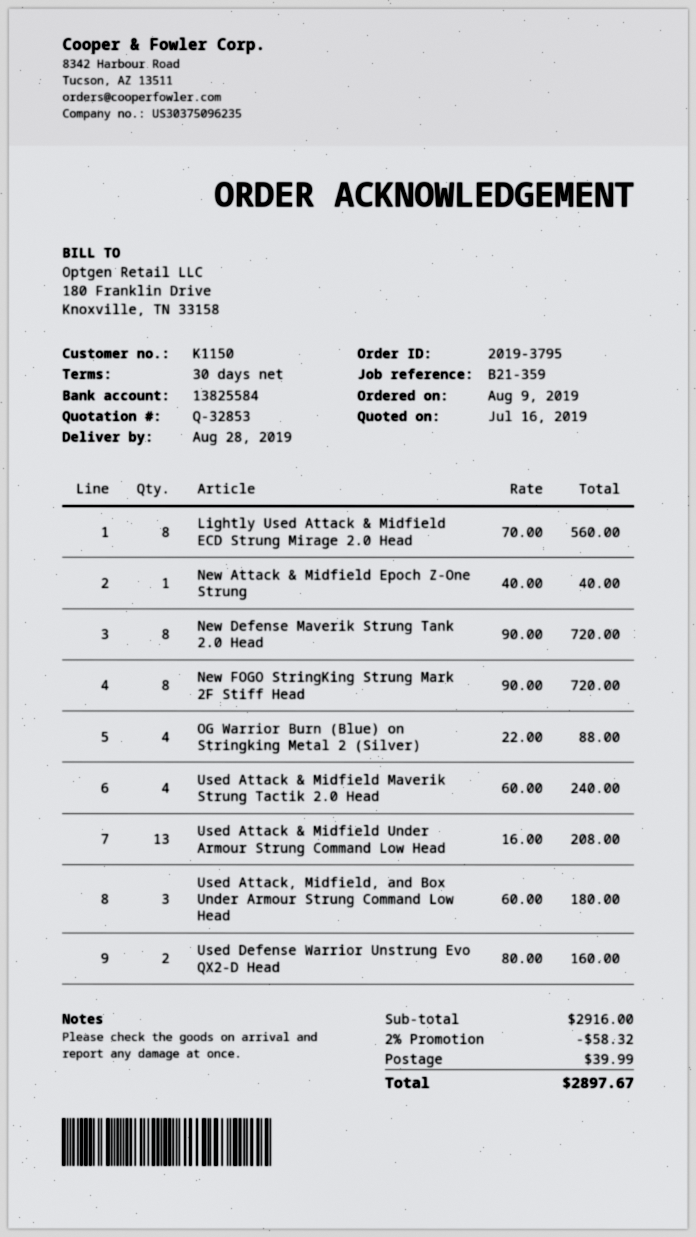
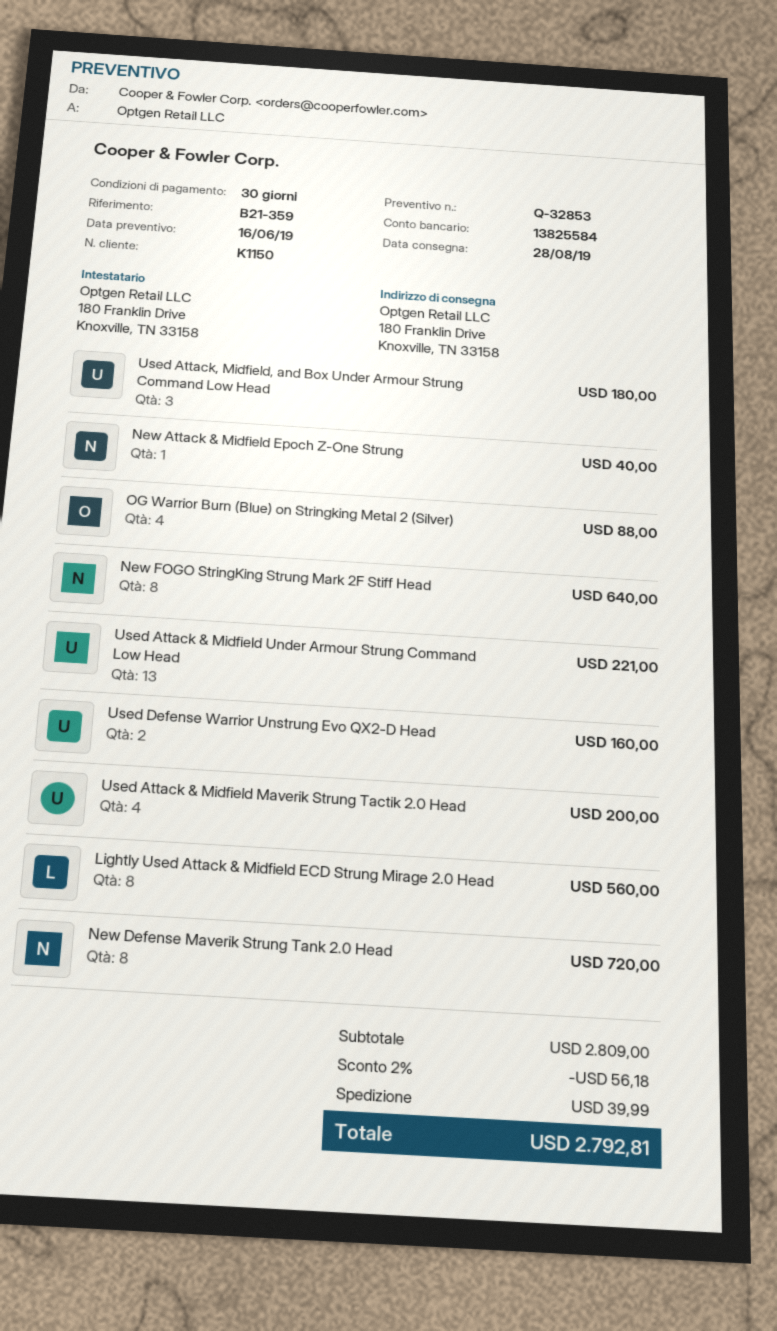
quote date: 2019-07-16 -> 2019-06-16
New FOGO StringKing Strung Mark 2F Stiff Head: 8 for 720.00 -> 8 for 640.00
Used Attack & Midfield Maverik Strung Tactik 2.0 Head: 4 for 240.00 -> 4 for 200.00
Used Attack & Midfield Under Armour Strung Command Low Head: 13 for 208.00 -> 13 for 221.00
subtotal: 2916.00 -> 2809.00
discount: 2% = 58.32 -> 2% = 56.18
total: 2897.67 -> 2792.81

